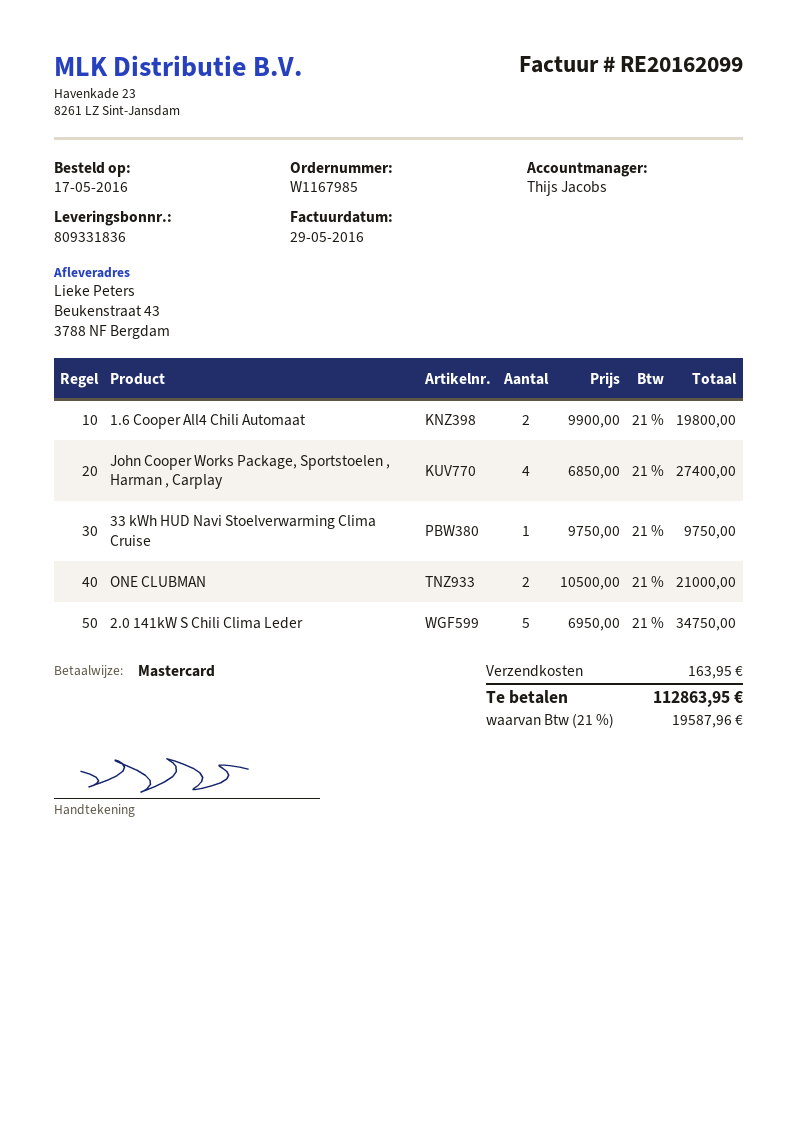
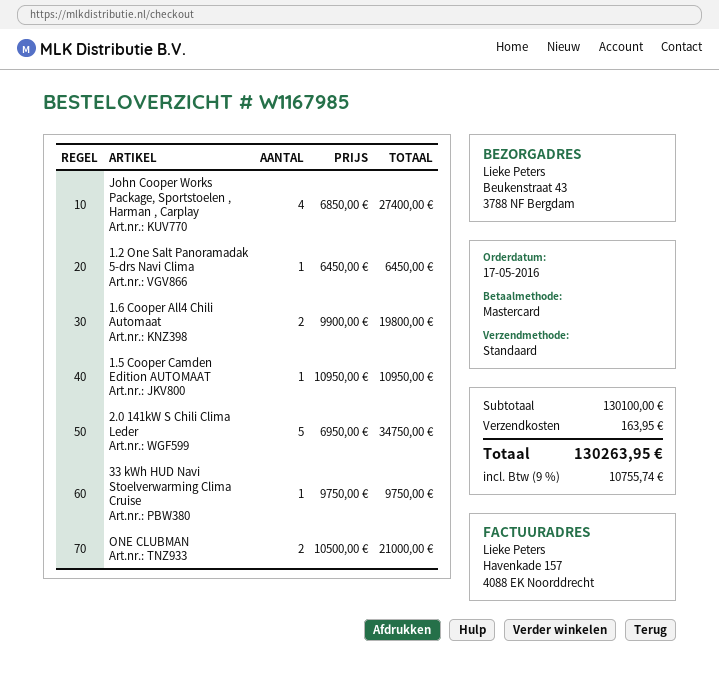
1.2 One Salt Panoramadak 5-drs Navi Clima: none -> 1 x 6450.00 = 6450.00
1.5 Cooper Camden Edition AUTOMAAT: none -> 1 x 10950.00 = 10950.00
tax: 21% = 19587.96 -> 9% = 10755.74
total: 112863.95 -> 130263.95

